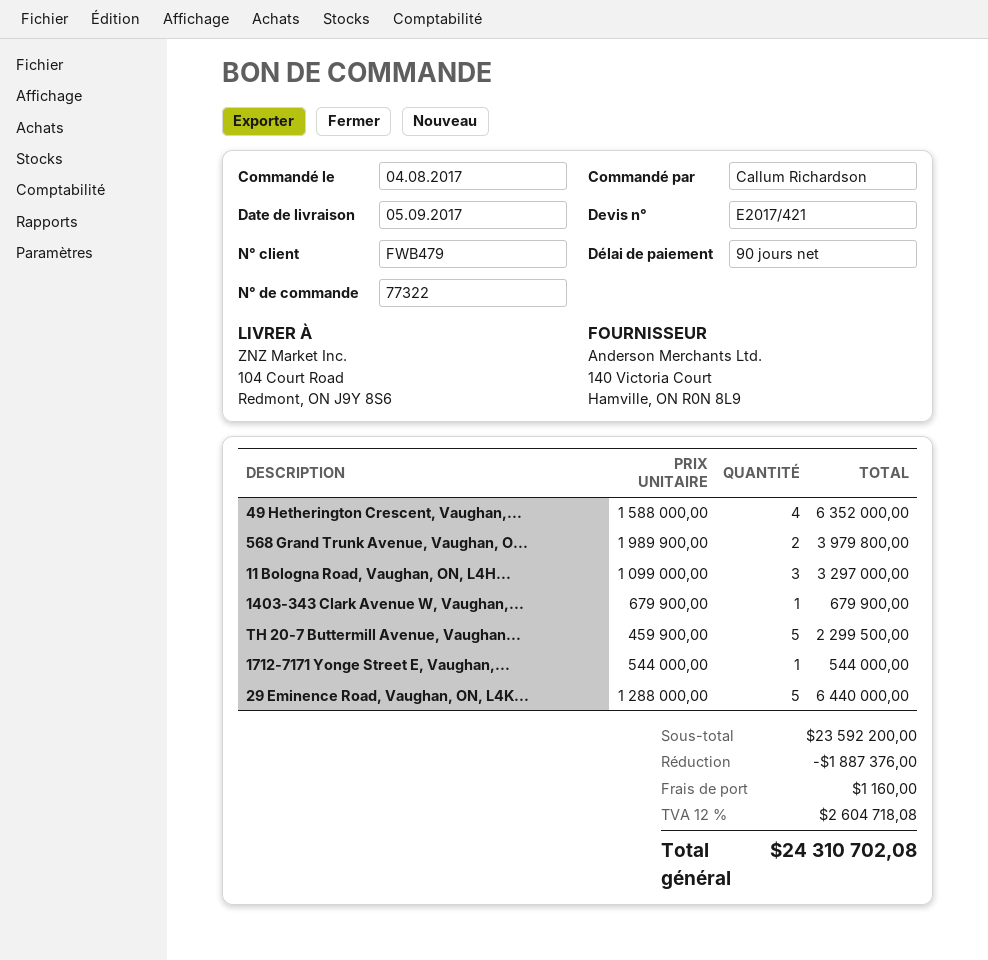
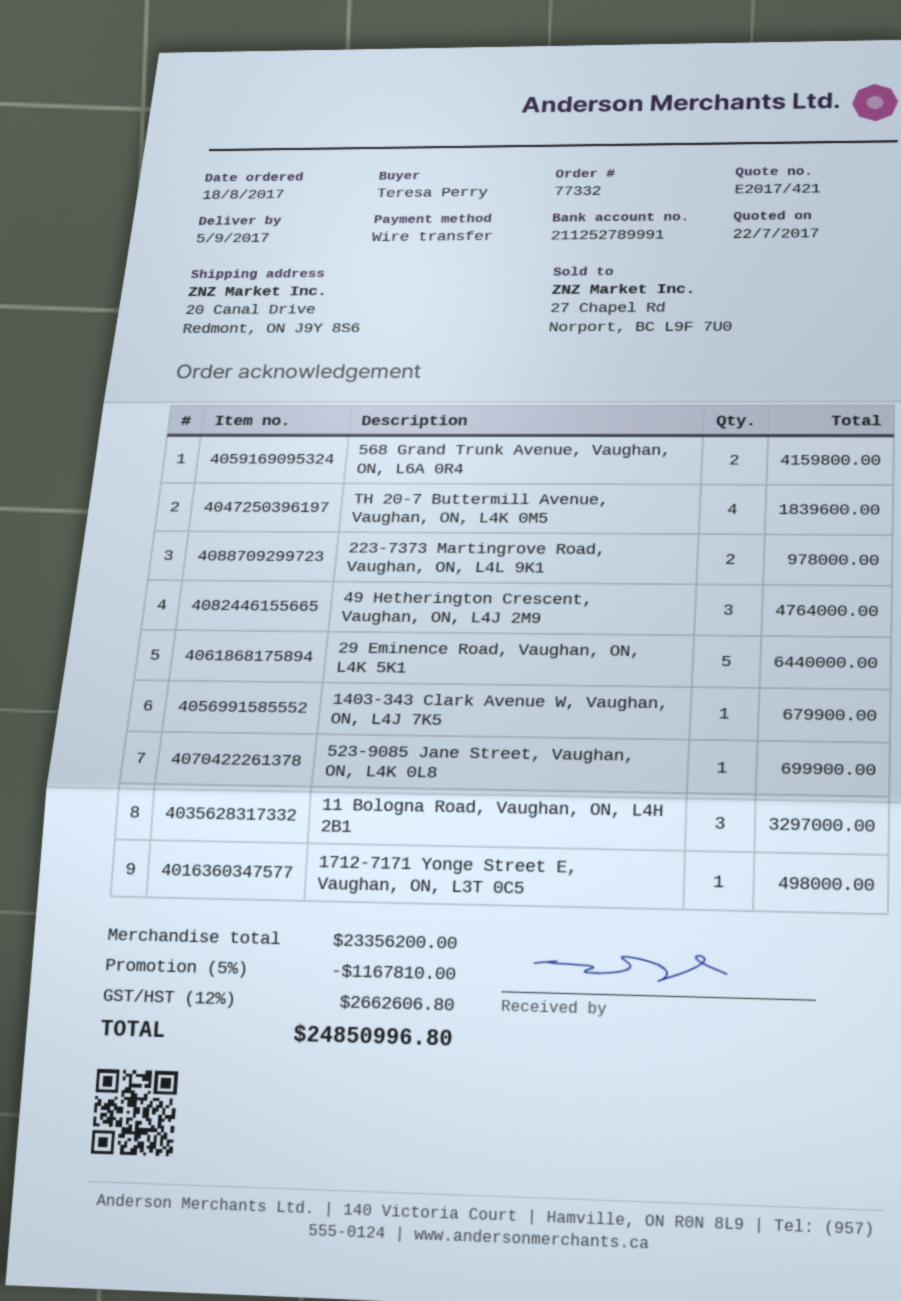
order number: 77322 -> 77332
order date: 2017-08-04 -> 2017-08-18
ordered by: Callum Richardson -> Teresa Perry
ship to: 104 Court Road, Redmont, ON J9Y 8S6 -> 20 Canal Drive, Redmont, ON J9Y 8S6
49 Hetherington Crescent, Vaughan,...: 4 for 6352000.00 -> 3 for 4764000.00
568 Grand Trunk Avenue, Vaughan, O...: 2 for 3979800.00 -> 2 for 4159800.00
TH 20-7 Buttermill Avenue, Vaughan...: 5 for 2299500.00 -> 4 for 1839600.00
1712-7171 Yonge Street E, Vaughan,...: 1 for 544000.00 -> 1 for 498000.00
223-7373 Martingrove Road, Vaughan, ON, L4L 9K1: none -> 2 for 978000.00
523-9085 Jane Street, Vaughan, ON, L4K 0L8: none -> 1 for 699900.00
subtotal: 23592200.00 -> 23356200.00
discount: 1887376.00 -> 1167810.00
shipping: 1160.00 -> none
tax: 12% = 2604718.08 -> 12% = 2662606.80
total: 24310702.08 -> 24850996.80

